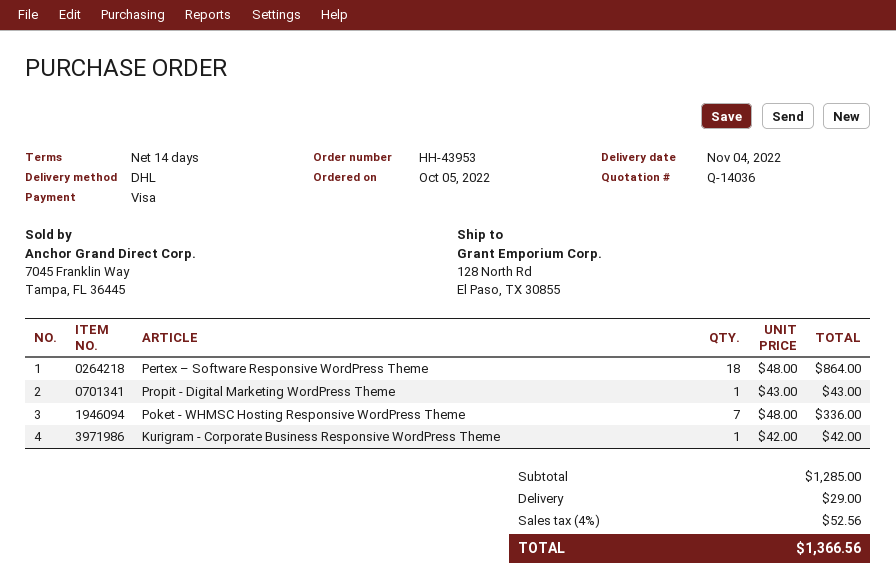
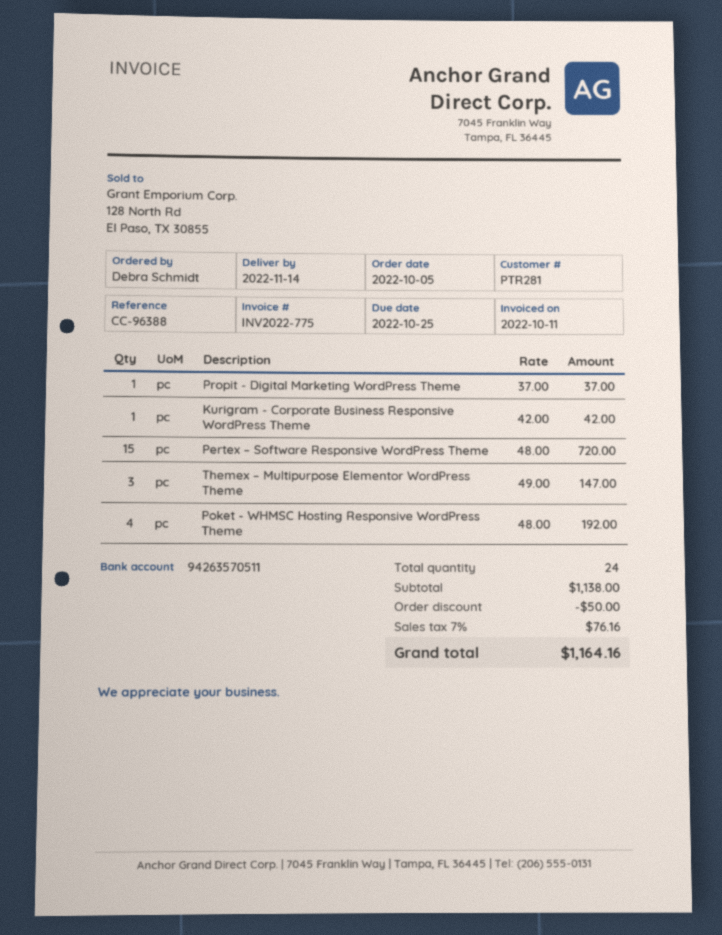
delivery date: 2022-11-04 -> 2022-11-14
Pertex – Software Responsive WordPress Theme: 18 x 48.00 = 864.00 -> 15 x 48.00 = 720.00
Propit - Digital Marketing WordPress Theme: 1 x 43.00 = 43.00 -> 1 x 37.00 = 37.00
Poket - WHMSC Hosting Responsive WordPress Theme: 7 x 48.00 = 336.00 -> 4 x 48.00 = 192.00
Themex – Multipurpose Elementor WordPress Theme: none -> 3 x 49.00 = 147.00
subtotal: 1285.00 -> 1138.00
discount: none -> 50.00
shipping: 29.00 -> none
tax: 4% = 52.56 -> 7% = 76.16
total: 1366.56 -> 1164.16

